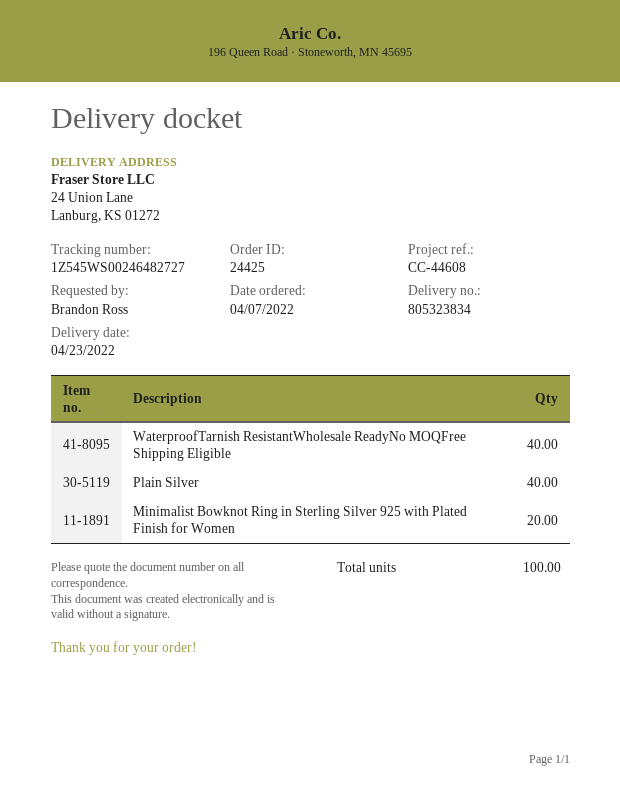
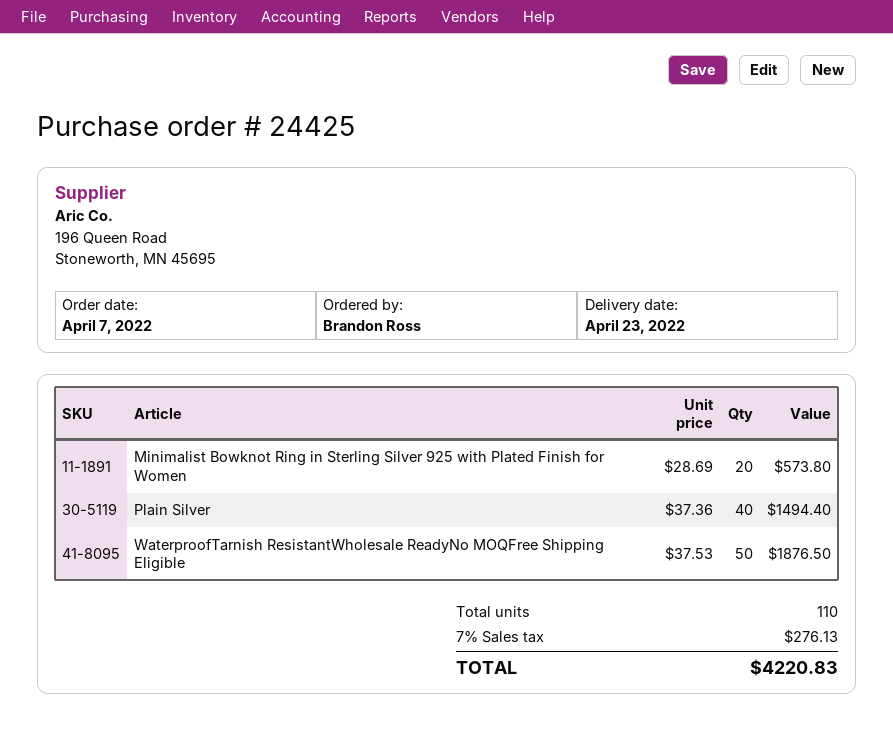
WaterproofTarnish ResistantWholesale ReadyNo MOQFree Shipping Eligible: 40 -> 50
total quantity: 100 -> 110

